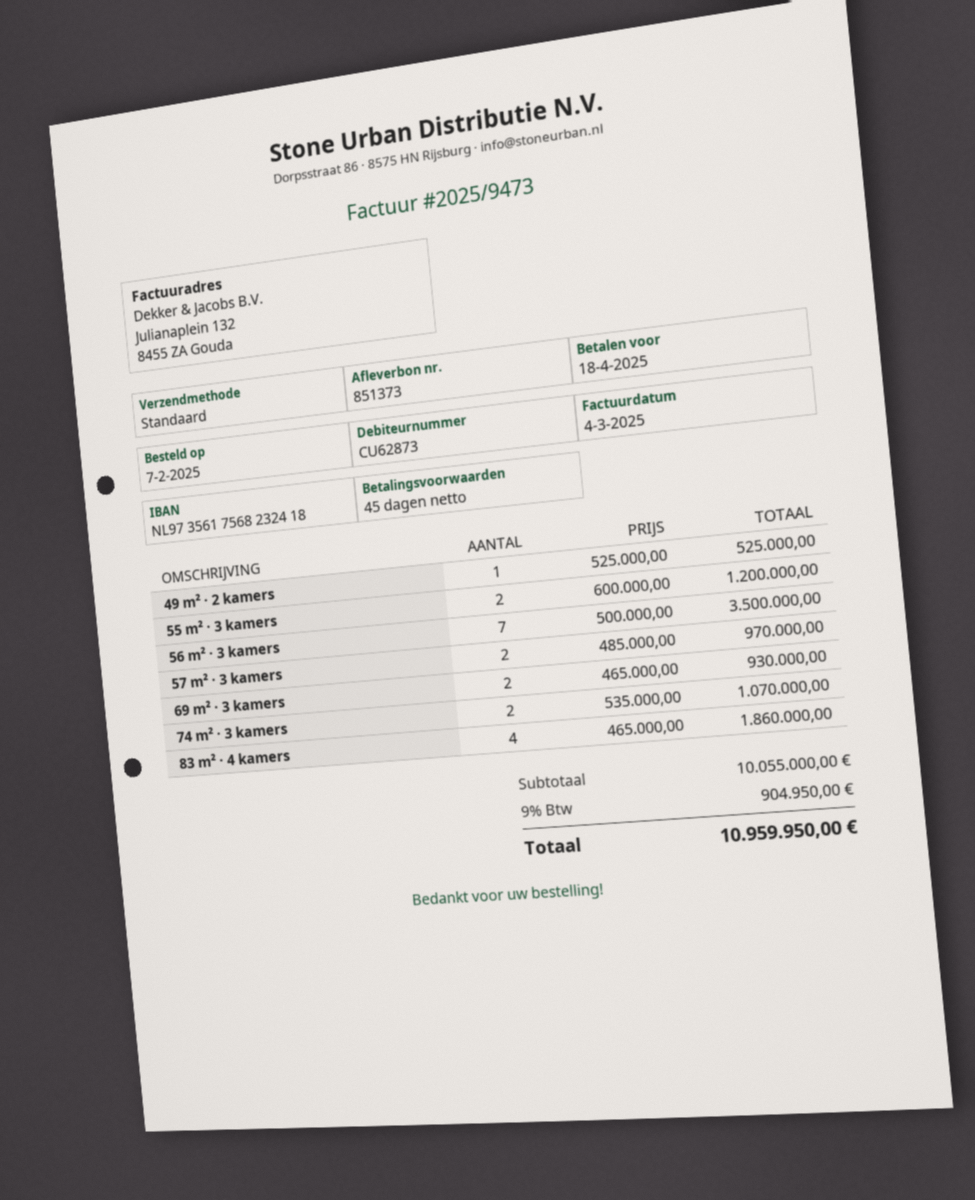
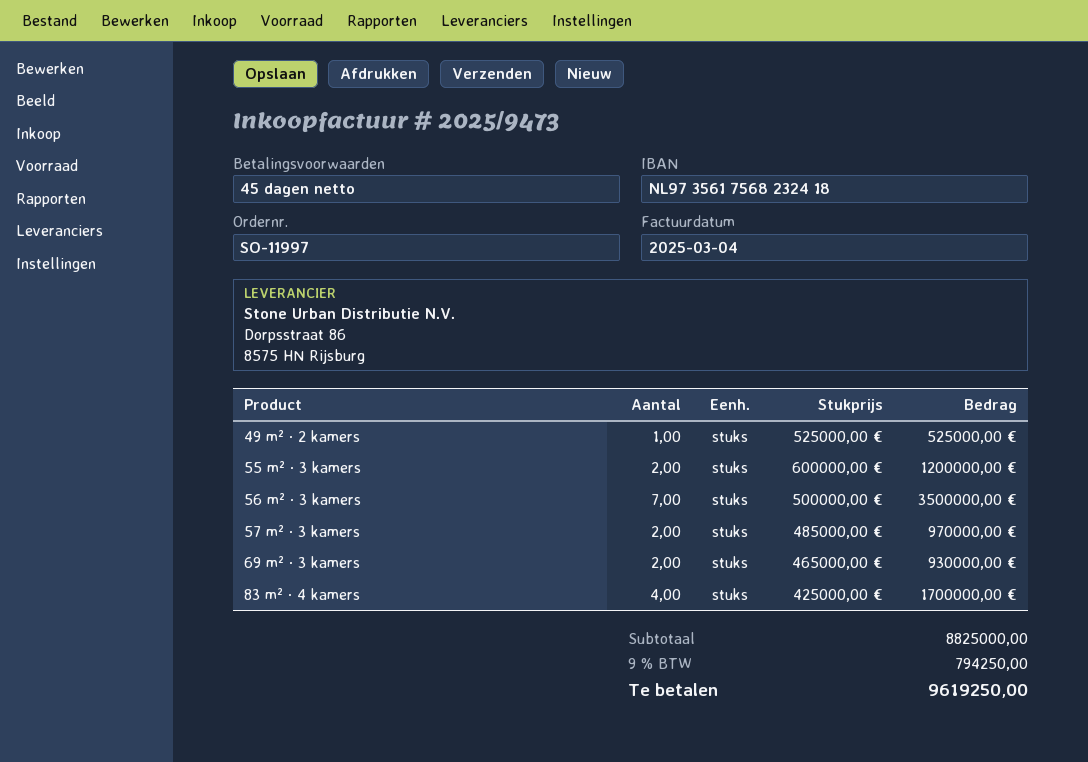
74 m² · 3 kamers: 2 x 535000.00 = 1070000.00 -> none
83 m² · 4 kamers: 4 x 465000.00 = 1860000.00 -> 4 x 425000.00 = 1700000.00
subtotal: 10055000.00 -> 8825000.00
tax: 9% = 904950.00 -> 9% = 794250.00
total: 10959950.00 -> 9619250.00

